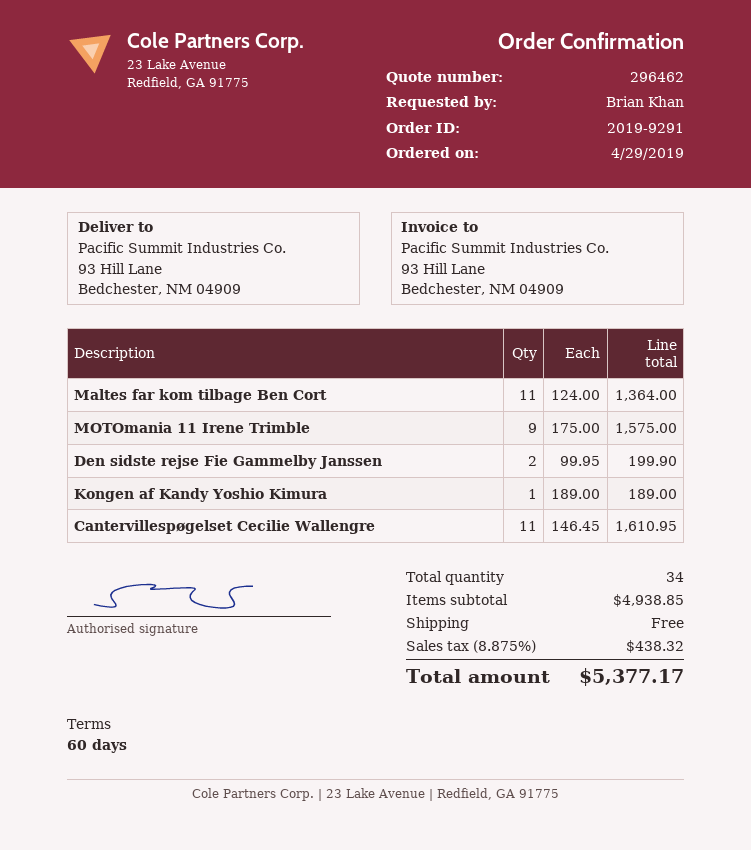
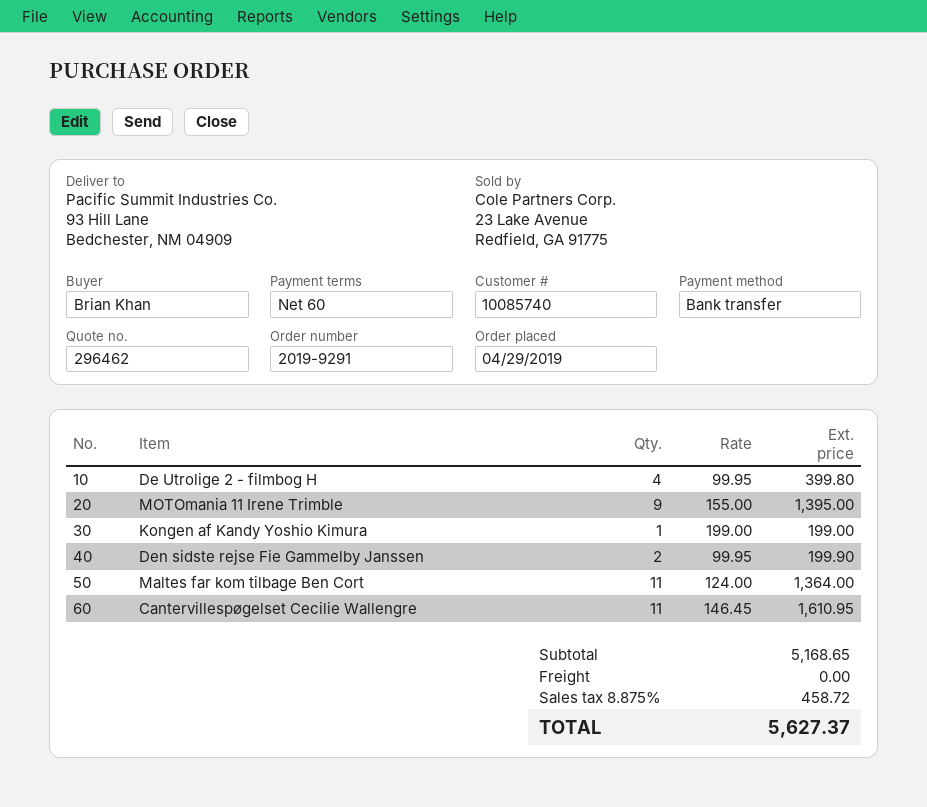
MOTOmania 11 Irene Trimble: 9 x 175.00 = 1575.00 -> 9 x 155.00 = 1395.00
Kongen af Kandy Yoshio Kimura: 1 x 189.00 = 189.00 -> 1 x 199.00 = 199.00
De Utrolige 2 - filmbog H: none -> 4 x 99.95 = 399.80
subtotal: 4938.85 -> 5168.65
tax: 8.875% = 438.32 -> 8.875% = 458.72
total: 5377.17 -> 5627.37

